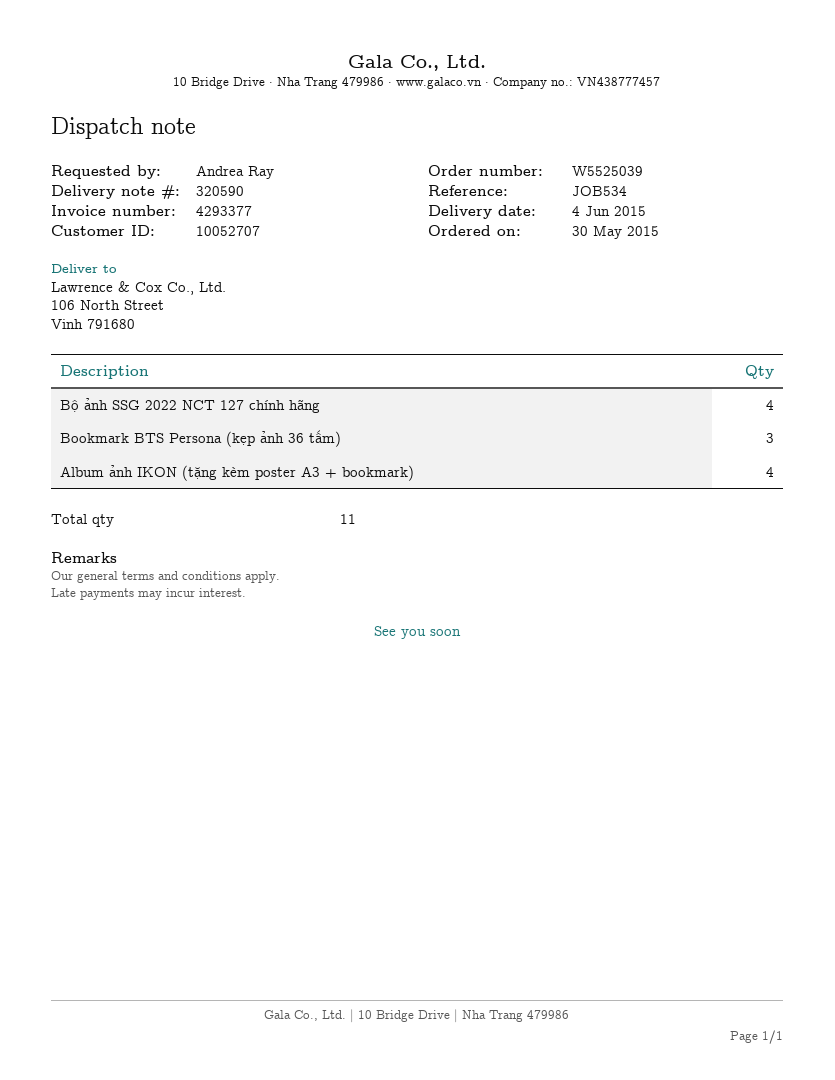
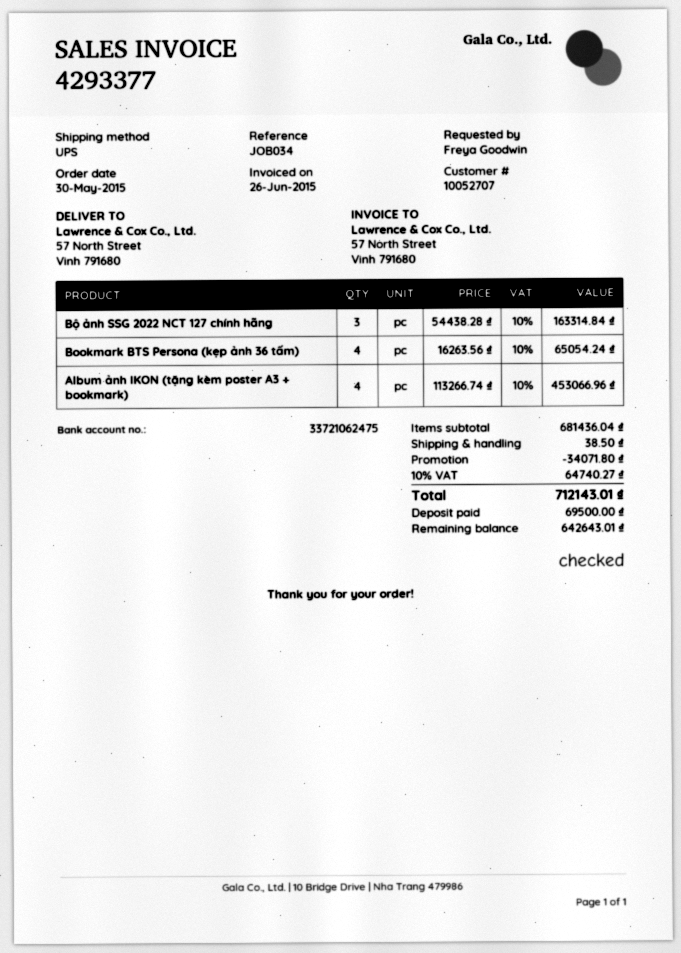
reference: JOB534 -> JOB034
ordered by: Andrea Ray -> Freya Goodwin
ship to: 106 North Street, Vinh 791680 -> 57 North Street, Vinh 791680
Bộ ảnh SSG 2022 NCT 127 chính hãng: 4 -> 3
Bookmark BTS Persona (kẹp ảnh 36 tấm): 3 -> 4

